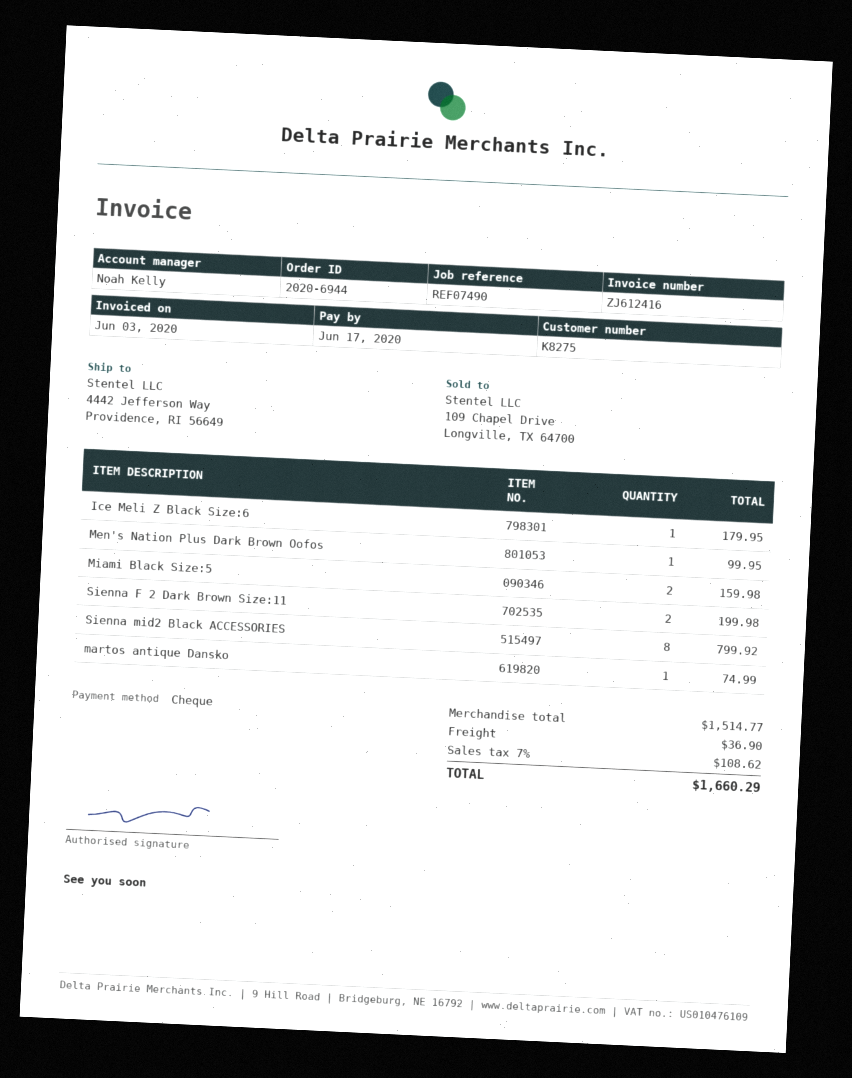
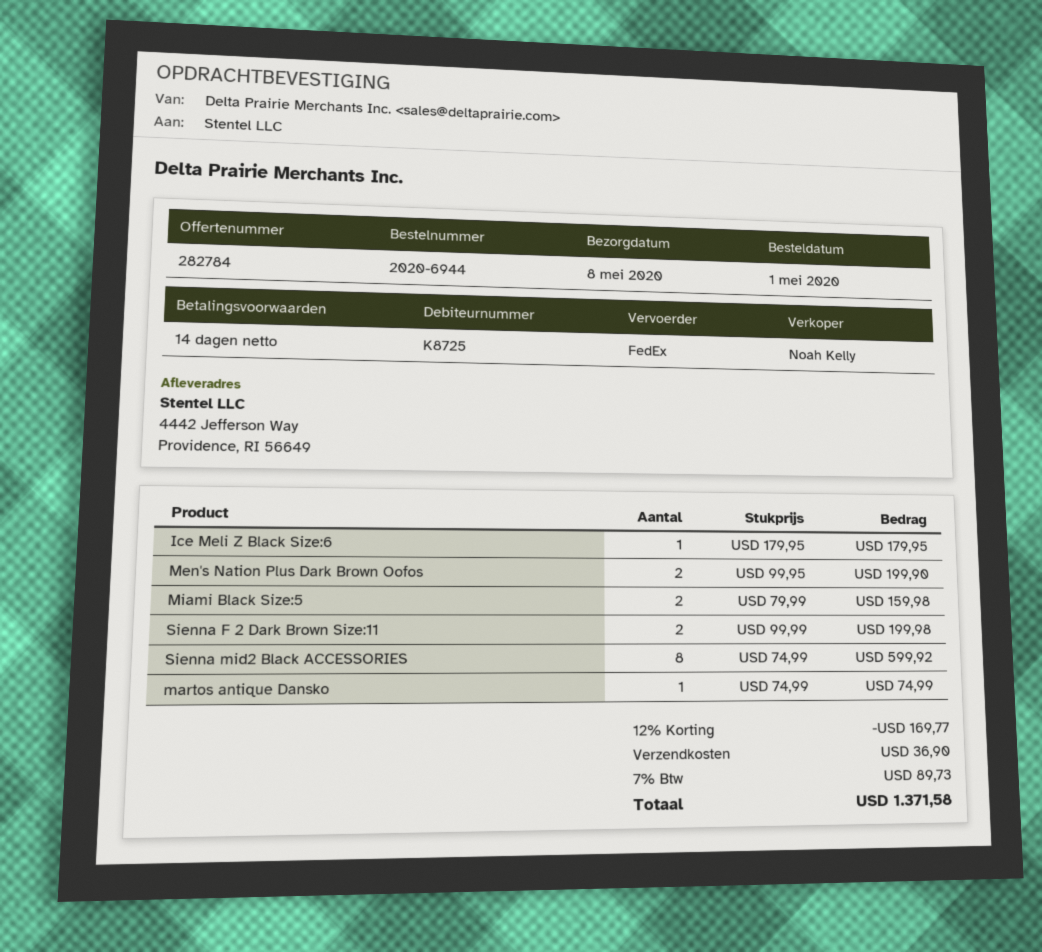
customer number: K8275 -> K8725
Men's Nation Plus Dark Brown Oofos: 1 for 99.95 -> 2 for 199.90
Sienna mid2 Black ACCESSORIES: 8 for 799.92 -> 8 for 599.92
discount: none -> 12% = 169.77
tax: 7% = 108.62 -> 7% = 89.73
total: 1660.29 -> 1371.58

